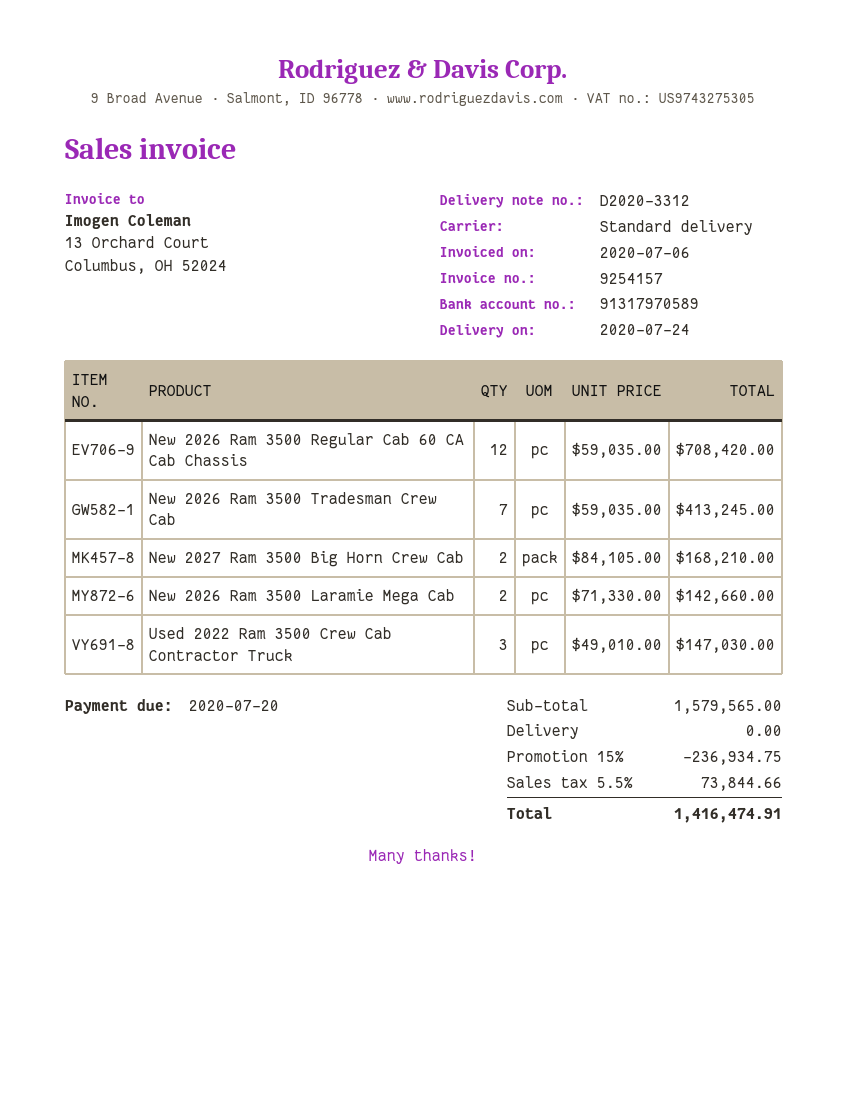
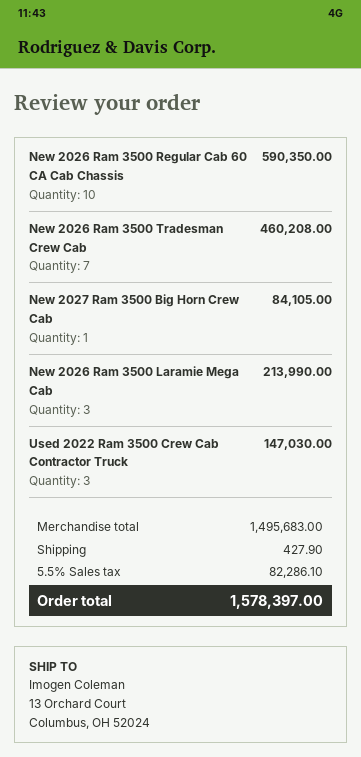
New 2026 Ram 3500 Regular Cab 60 CA Cab Chassis: 12 for 708420.00 -> 10 for 590350.00
New 2026 Ram 3500 Tradesman Crew Cab: 7 for 413245.00 -> 7 for 460208.00
New 2027 Ram 3500 Big Horn Crew Cab: 2 for 168210.00 -> 1 for 84105.00
New 2026 Ram 3500 Laramie Mega Cab: 2 for 142660.00 -> 3 for 213990.00
subtotal: 1579565.00 -> 1495683.00
discount: 15% = 236934.75 -> none
shipping: 0.00 -> 427.90
tax: 5.5% = 73844.66 -> 5.5% = 82286.10
total: 1416474.91 -> 1578397.00

